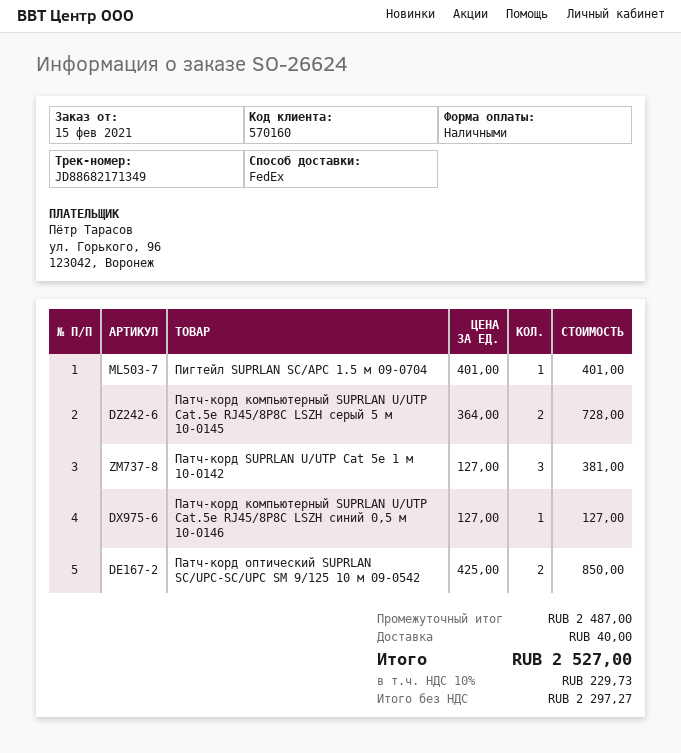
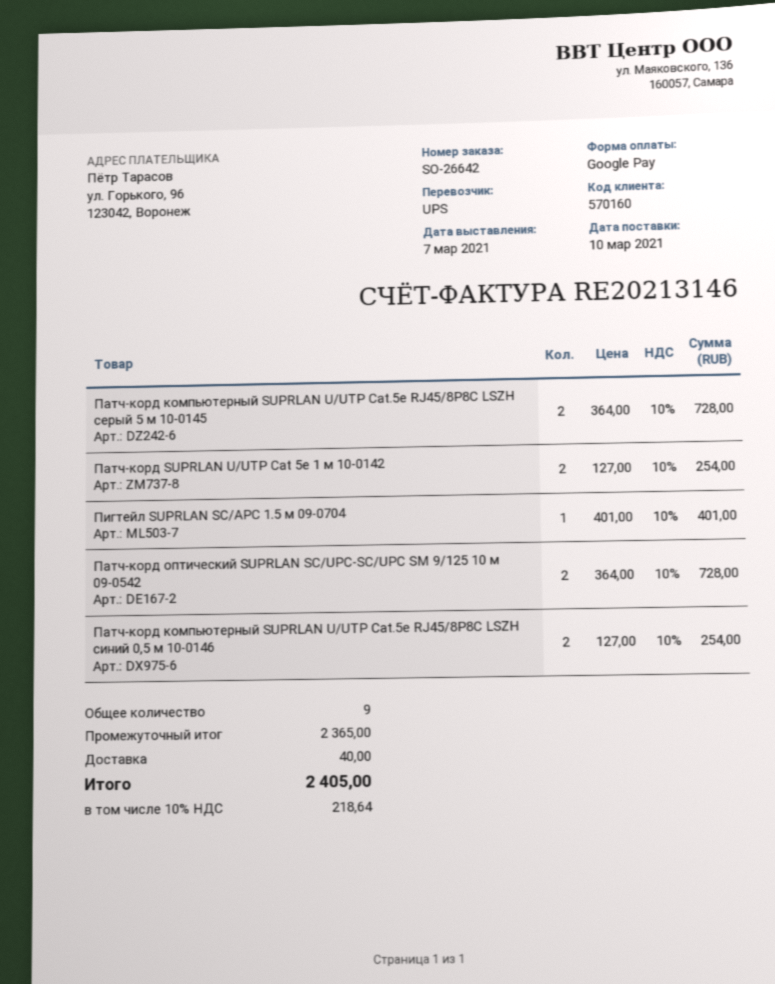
order number: SO-26624 -> SO-26642
payment method: cash -> Google Pay
shipping method: FedEx -> UPS
Патч-корд SUPRLAN U/UTP Cat 5e 1 м 10-0142: 3 x 127.00 = 381.00 -> 2 x 127.00 = 254.00
Патч-корд компьютерный SUPRLAN U/UTP Cat.5e RJ45/8P8C LSZH синий 0,5 м 10-0146: 1 x 127.00 = 127.00 -> 2 x 127.00 = 254.00
Патч-корд оптический SUPRLAN SC/UPC-SC/UPC SM 9/125 10 м 09-0542: 2 x 425.00 = 850.00 -> 2 x 364.00 = 728.00
subtotal: 2487.00 -> 2365.00
tax: 10% = 229.73 -> 10% = 218.64
total: 2527.00 -> 2405.00

